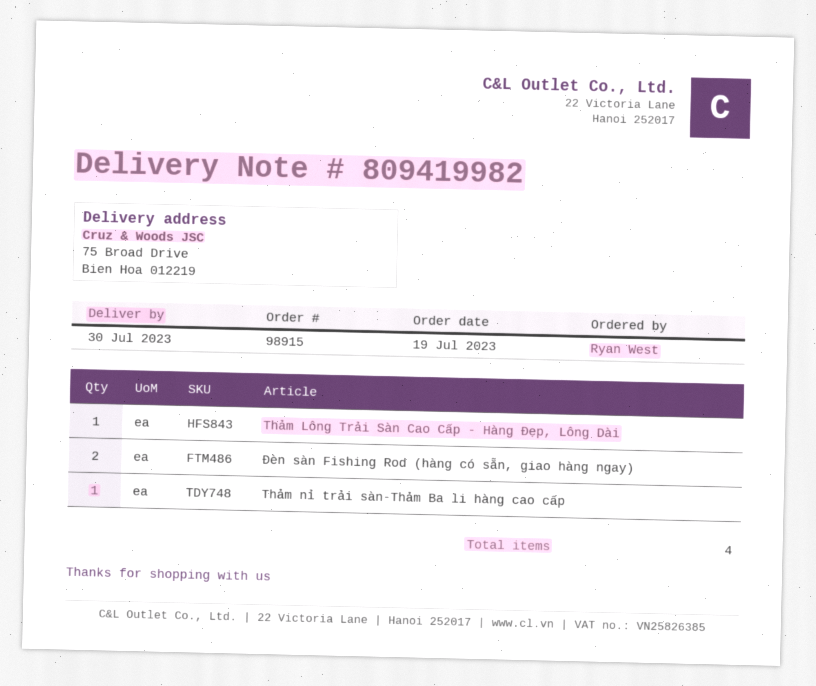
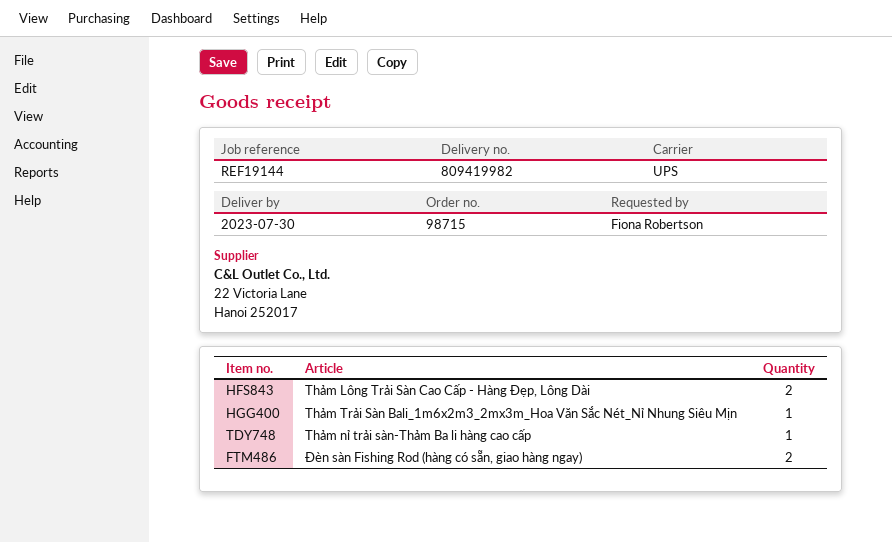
order number: 98915 -> 98715
ordered by: Ryan West -> Fiona Robertson
Thảm Lông Trải Sàn Cao Cấp - Hàng Đẹp, Lông Dài: 1 -> 2
Thảm Trải Sàn Bali_1m6x2m3_2mx3m_Hoa Văn Sắc Nét_Nỉ Nhung Siêu Mịn: none -> 1

